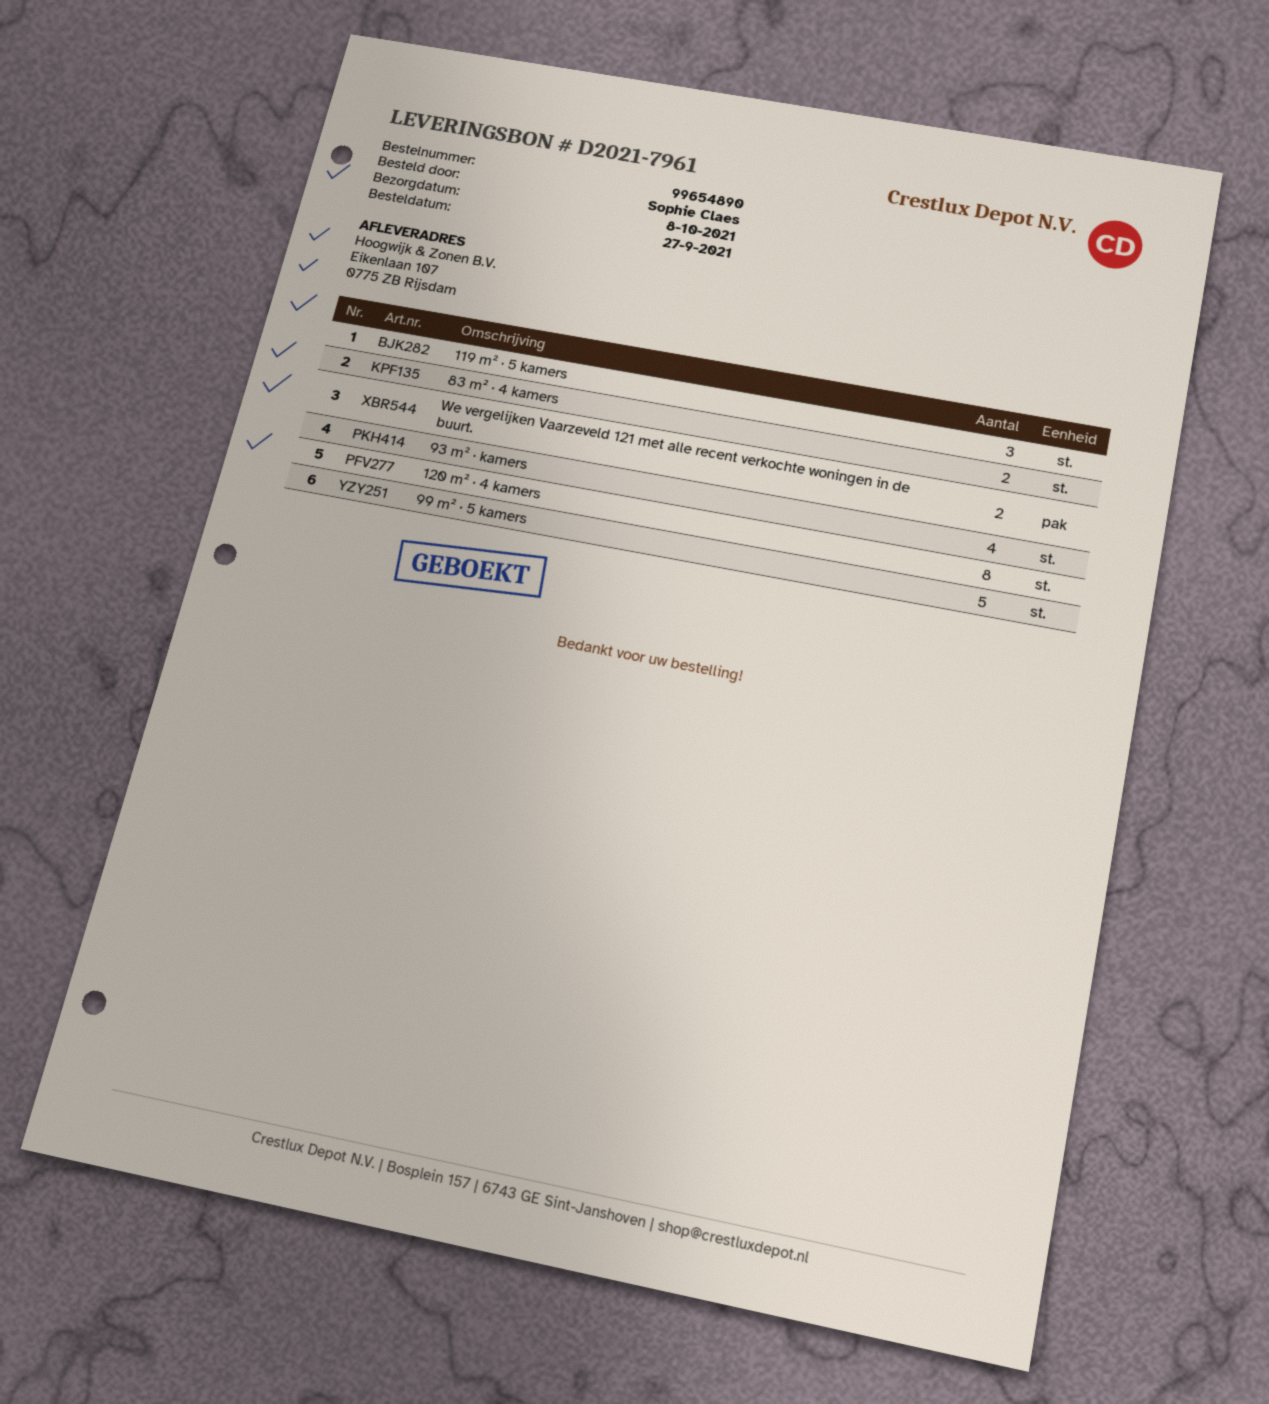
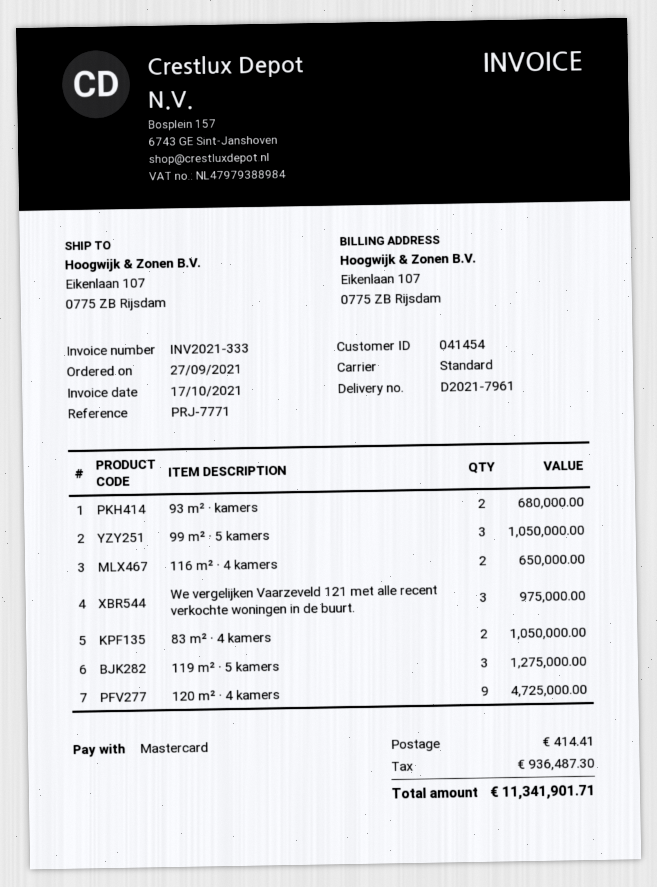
We vergelijken Vaarzeveld 121 met alle recent verkochte woningen in de buurt.: 2 -> 3
93 m² · kamers: 4 -> 2
120 m² · 4 kamers: 8 -> 9
99 m² · 5 kamers: 5 -> 3
116 m² · 4 kamers: none -> 2

